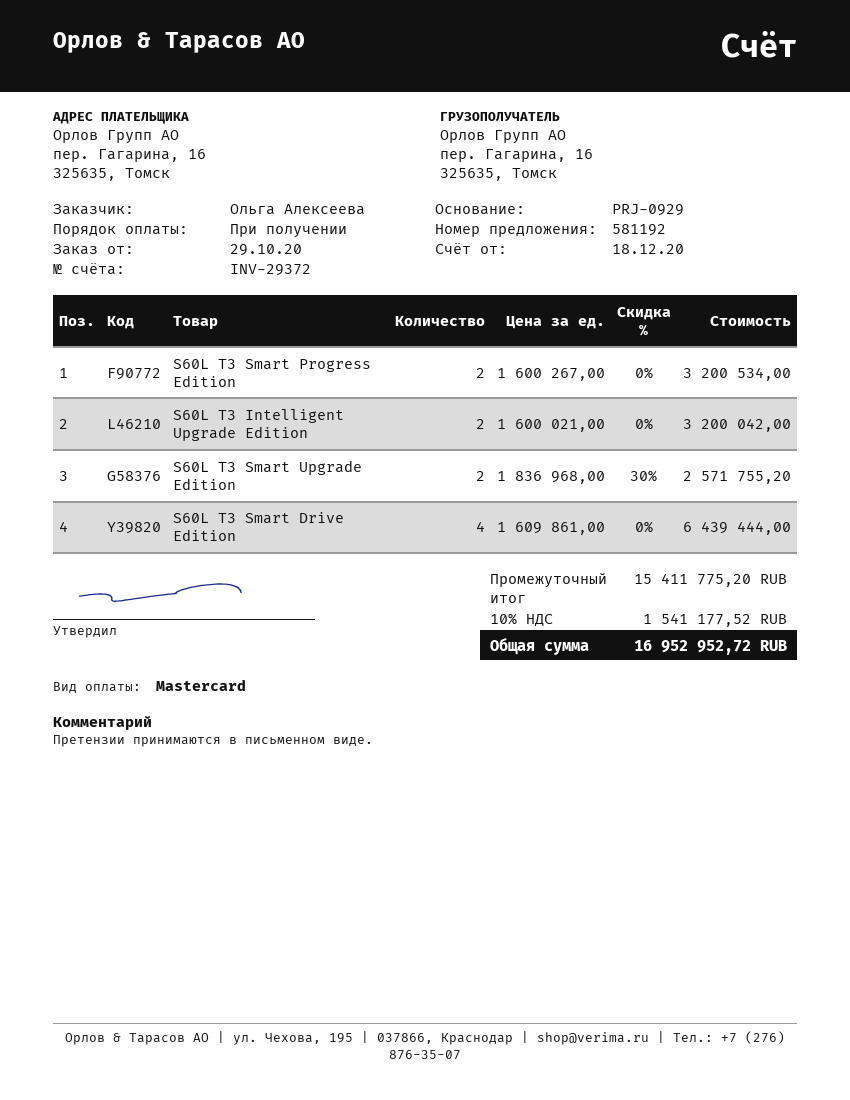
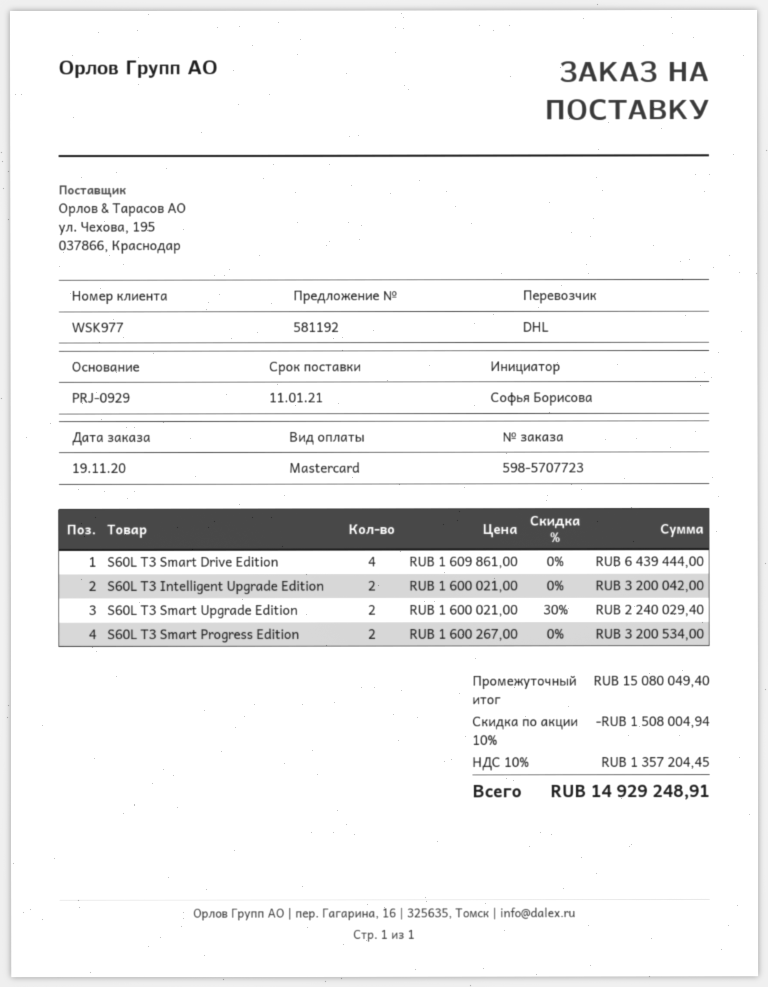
order date: 2020-10-29 -> 2020-11-19
ordered by: Ольга Алексеева -> Софья Борисова
S60L T3 Smart Upgrade Edition: 2 x 1836968.00 - 30% = 2571755.20 -> 2 x 1600021.00 - 30% = 2240029.40
subtotal: 15411775.20 -> 15080049.40
discount: none -> 10% = 1508004.94
tax: 10% = 1541177.52 -> 10% = 1357204.45
total: 16952952.72 -> 14929248.91

